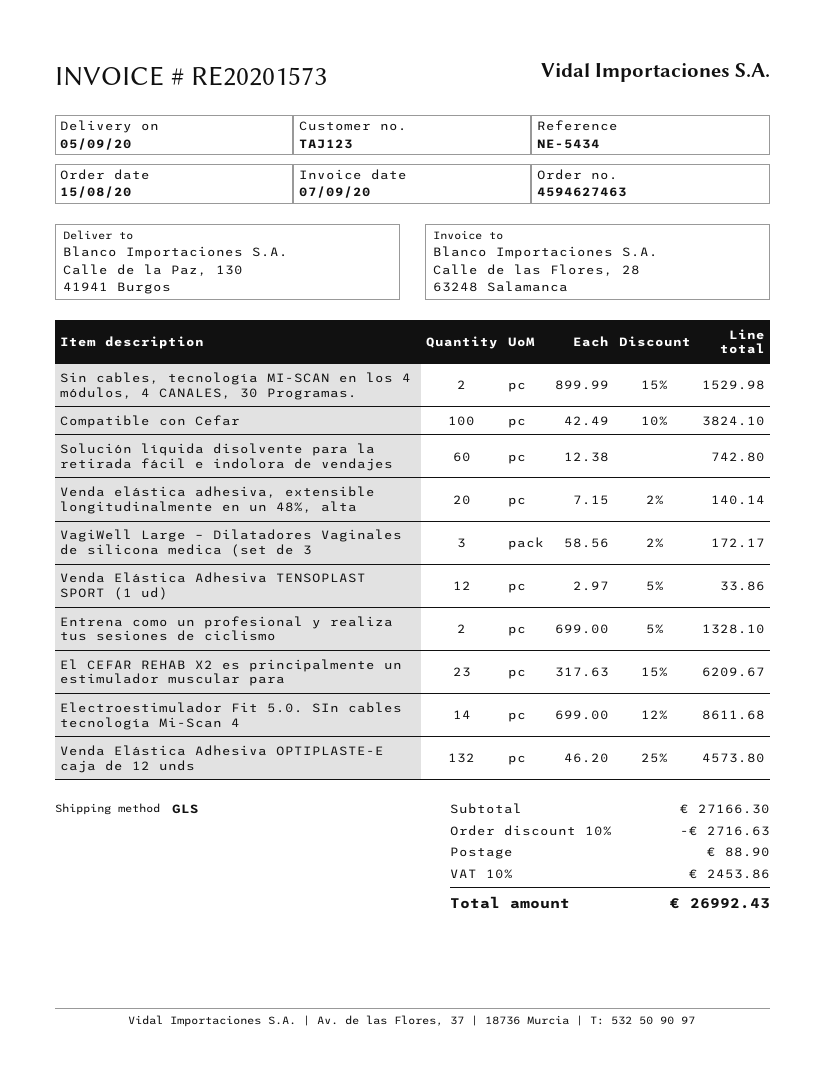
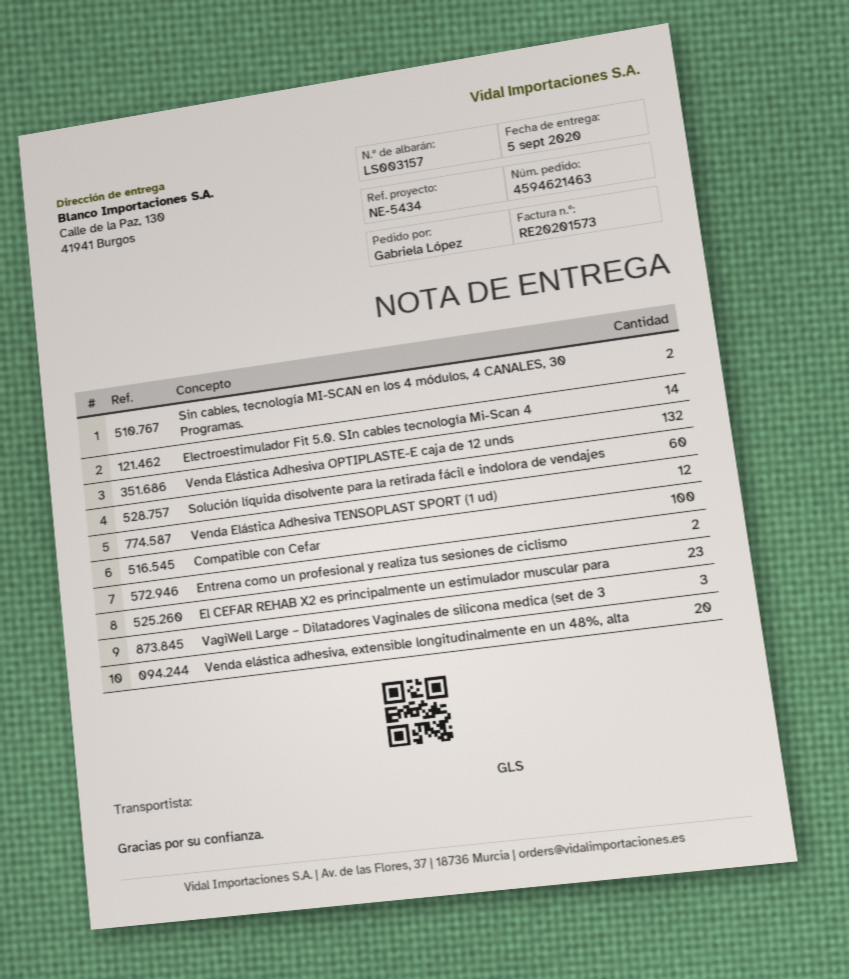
order number: 4594627463 -> 4594621463

